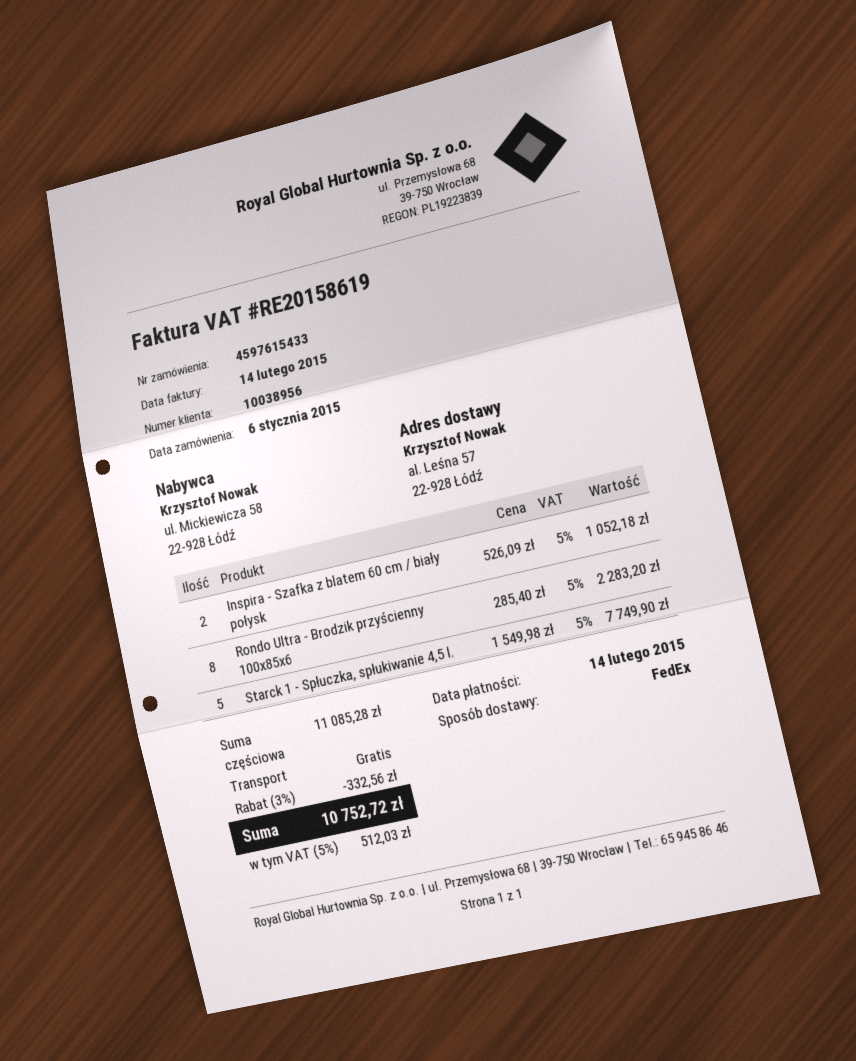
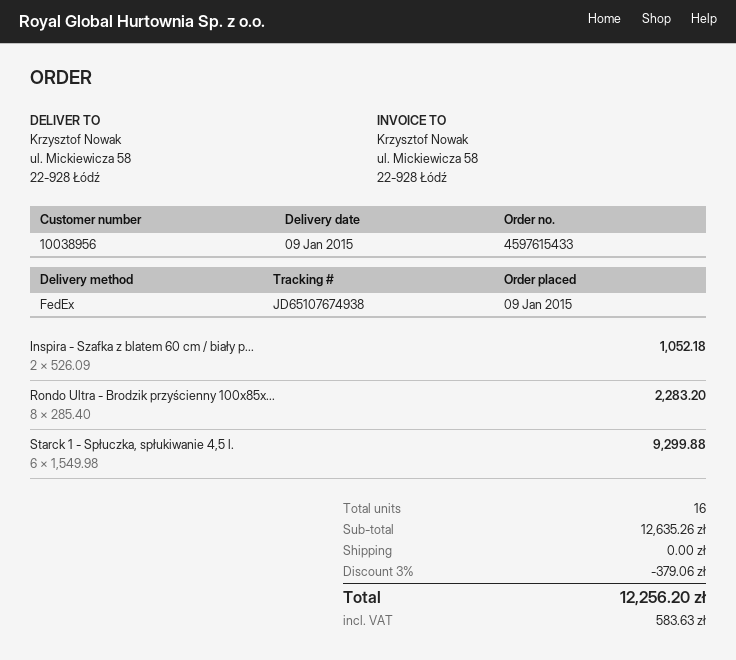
order date: 2015-01-06 -> 2015-01-09
ship to: al. Leśna 57, 22-928 Łódź -> ul. Mickiewicza 58, 22-928 Łódź
Starck 1 - Spłuczka, spłukiwanie 4,5 l.: 5 x 1549.98 = 7749.90 -> 6 x 1549.98 = 9299.88
subtotal: 11085.28 -> 12635.26
discount: 3% = 332.56 -> 3% = 379.06
tax: 512.03 -> 583.63
total: 10752.72 -> 12256.20

